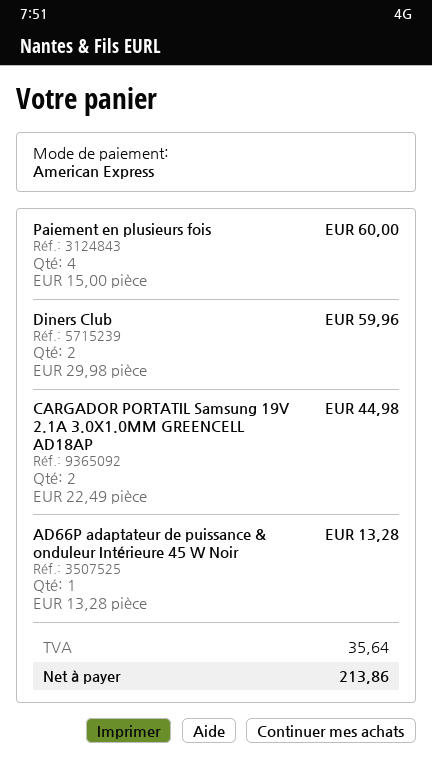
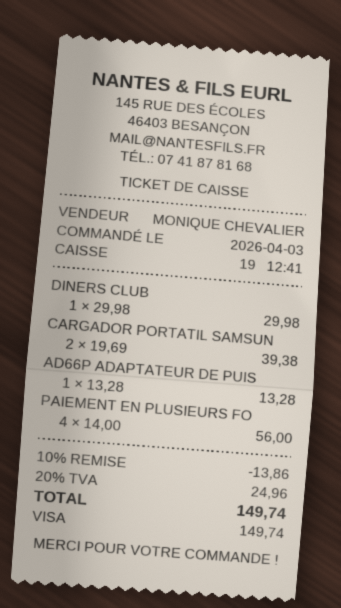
payment method: American Express -> Visa
Paiement en plusieurs fois: 4 x 15.00 = 60.00 -> 4 x 14.00 = 56.00
Diners Club: 2 x 29.98 = 59.96 -> 1 x 29.98 = 29.98
CARGADOR PORTATIL Samsung 19V 2.1A 3.0X1.0MM GREENCELL AD18AP: 2 x 22.49 = 44.98 -> 2 x 19.69 = 39.38
discount: none -> 10% = 13.86
tax: 35.64 -> 24.96
total: 213.86 -> 149.74

